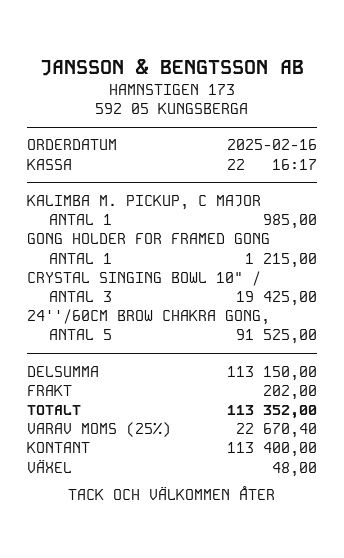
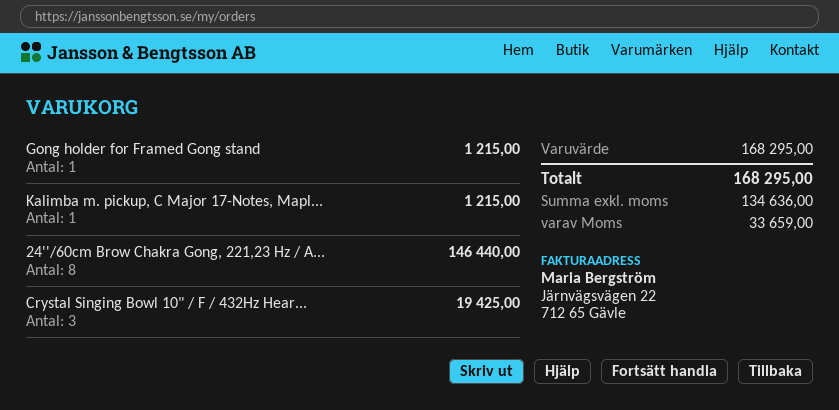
KALIMBA M. PICKUP, C MAJOR: 1 for 985.00 -> 1 for 1215.00
24''/60CM BROW CHAKRA GONG,: 5 for 91525.00 -> 8 for 146440.00
subtotal: 113150.00 -> 168295.00
shipping: 202.00 -> none
tax: 22670.40 -> 33659.00
total: 113352.00 -> 168295.00

